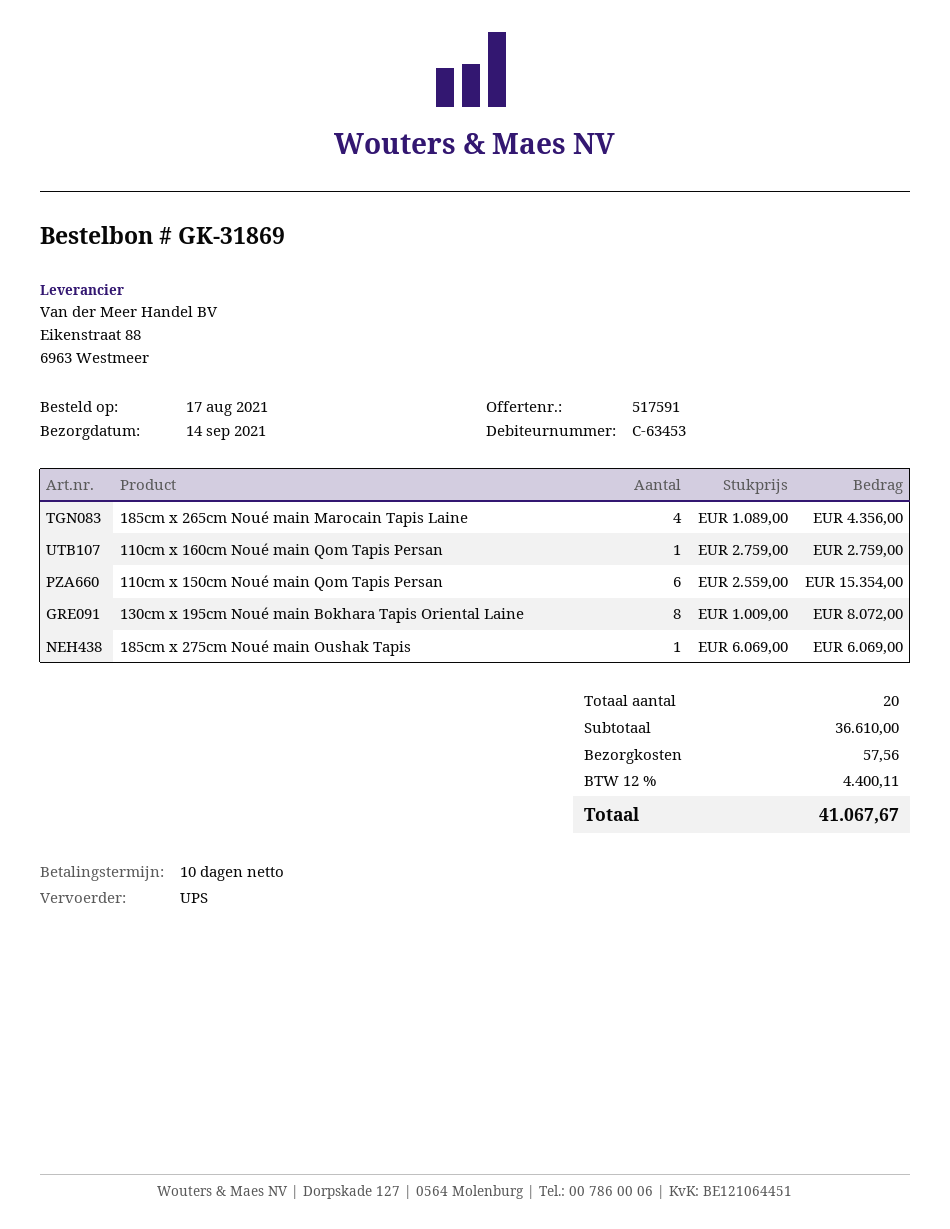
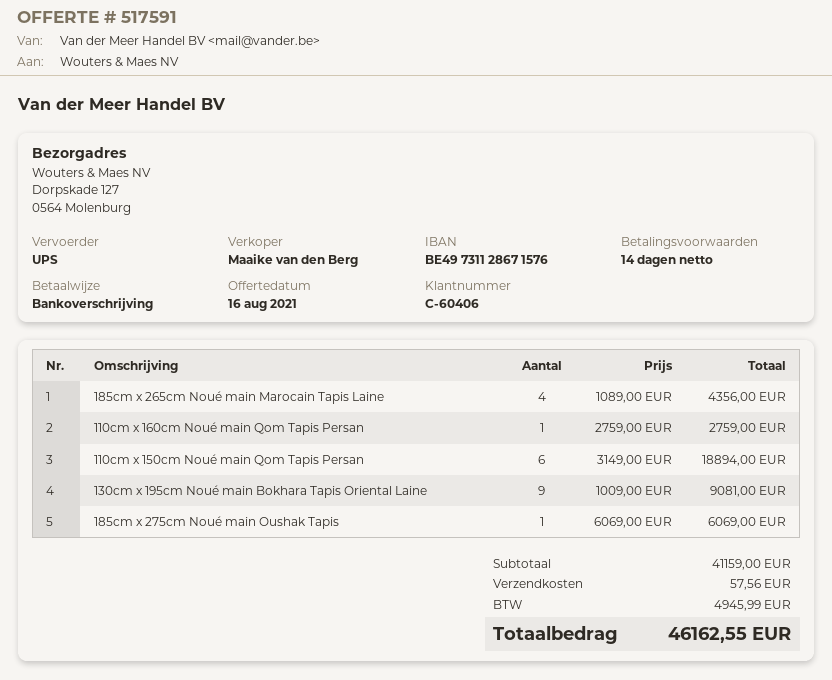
payment terms: 10 days -> 14 days
customer number: C-63453 -> C-60406
110cm x 150cm Noué main Qom Tapis Persan: 6 x 2559.00 = 15354.00 -> 6 x 3149.00 = 18894.00
130cm x 195cm Noué main Bokhara Tapis Oriental Laine: 8 x 1009.00 = 8072.00 -> 9 x 1009.00 = 9081.00
subtotal: 36610.00 -> 41159.00
tax: 4400.11 -> 4945.99
total: 41067.67 -> 46162.55

